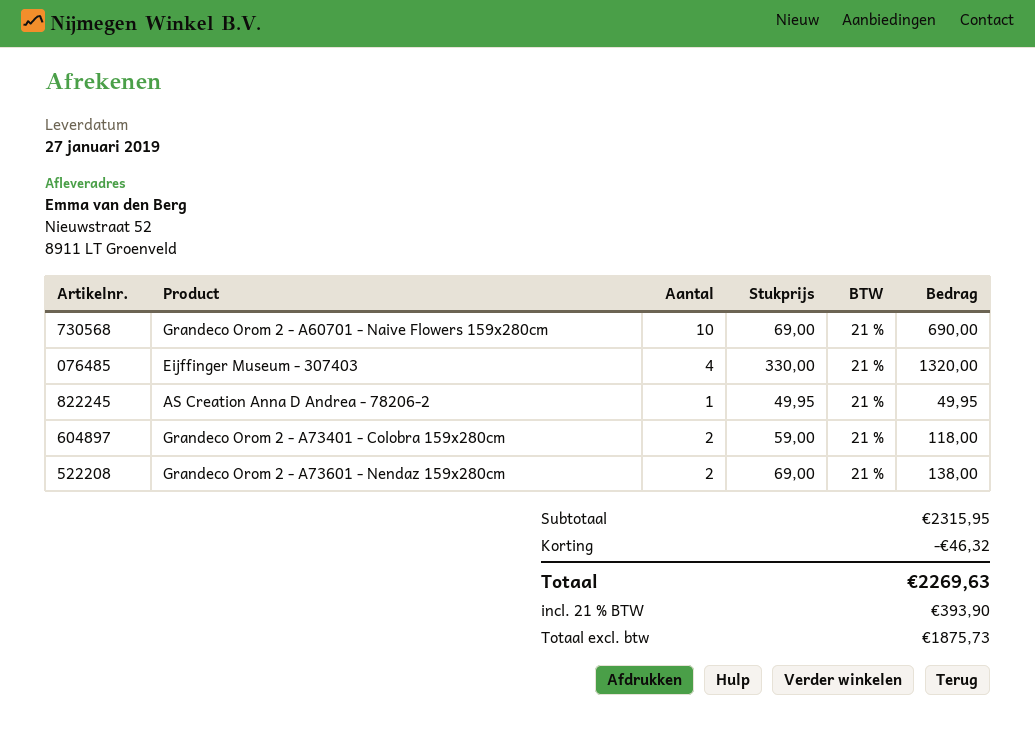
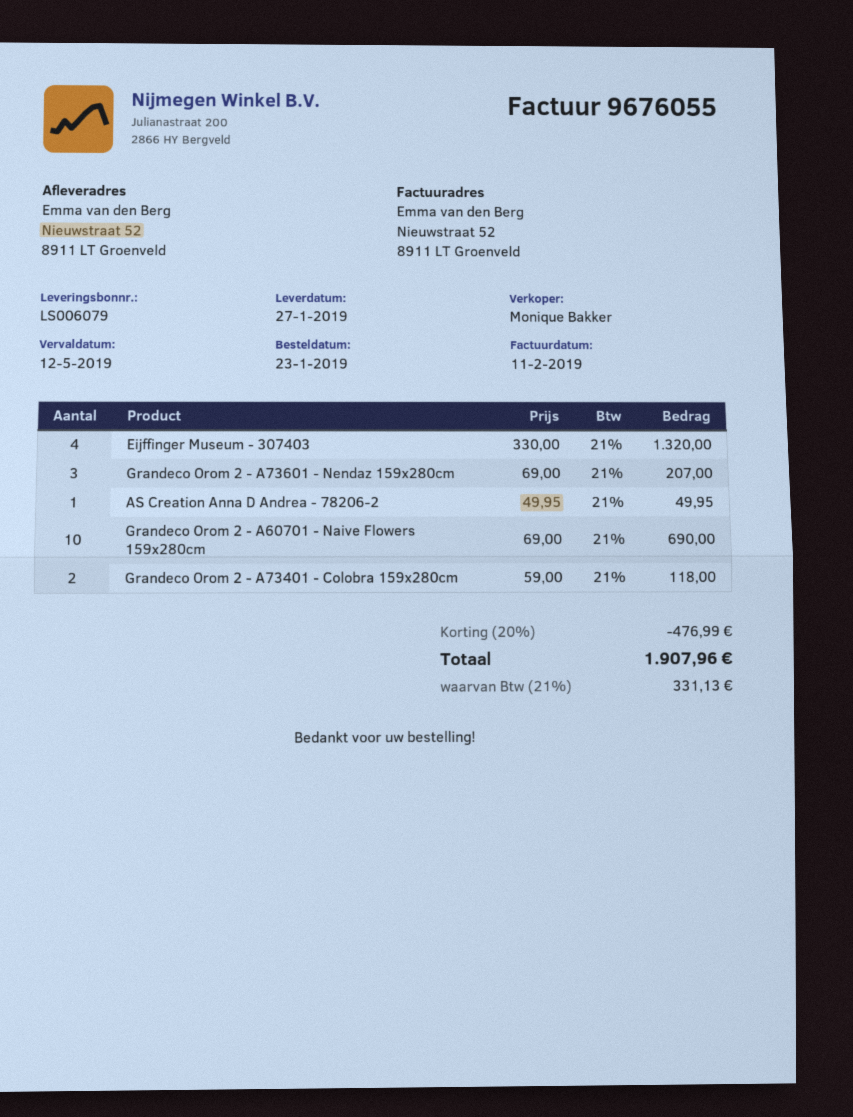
Grandeco Orom 2 - A73601 - Nendaz 159x280cm: 2 x 69.00 = 138.00 -> 3 x 69.00 = 207.00
discount: 46.32 -> 476.99
tax: 21% = 393.90 -> 21% = 331.13
total: 2269.63 -> 1907.96

